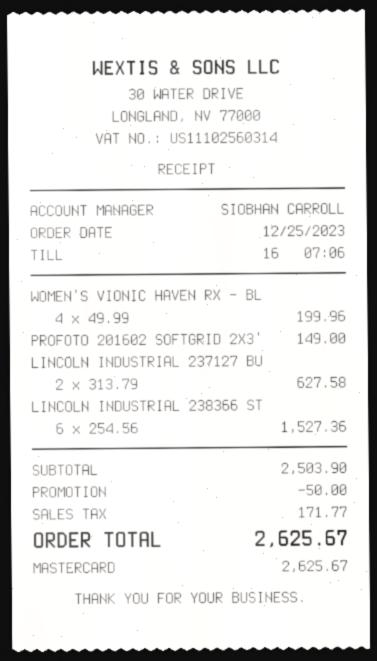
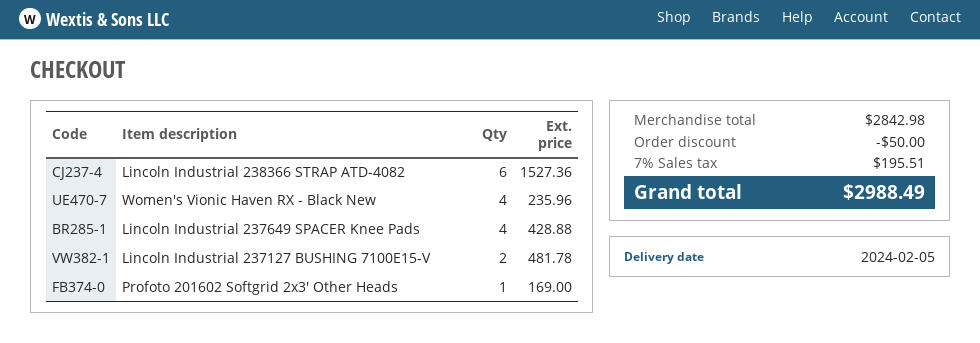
WOMEN'S VIONIC HAVEN RX - BL: 4 for 199.96 -> 4 for 235.96
PROFOTO 201602 SOFTGRID 2X3': 1 for 149.00 -> 1 for 169.00
LINCOLN INDUSTRIAL 237127 BU: 2 for 627.58 -> 2 for 481.78
Lincoln Industrial 237649 SPACER Knee Pads: none -> 4 for 428.88
subtotal: 2503.90 -> 2842.98
tax: 171.77 -> 195.51
total: 2625.67 -> 2988.49

